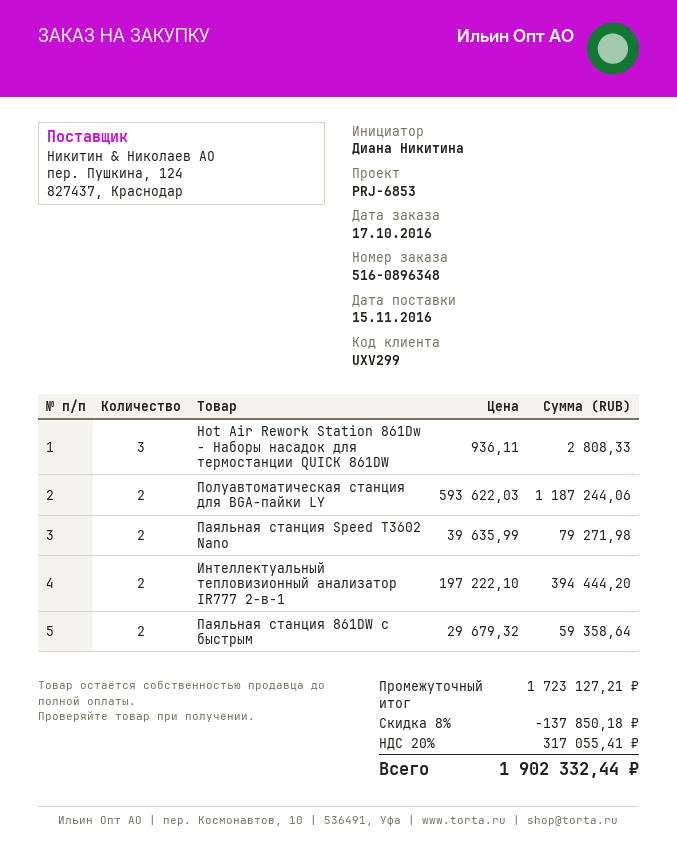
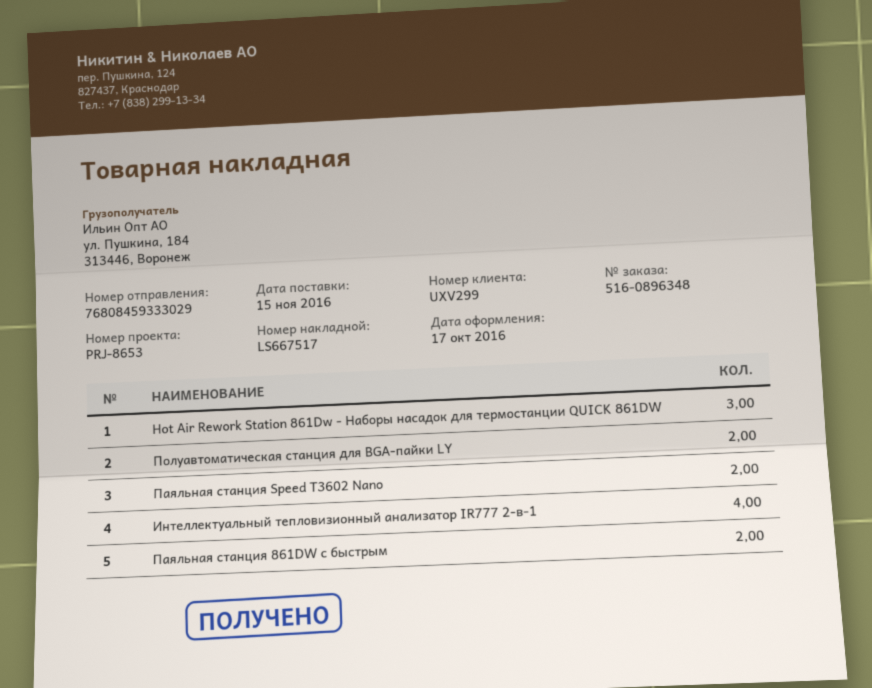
reference: PRJ-6853 -> PRJ-8653
Интеллектуальный тепловизионный анализатор IR777 2-в-1: 2 -> 4

